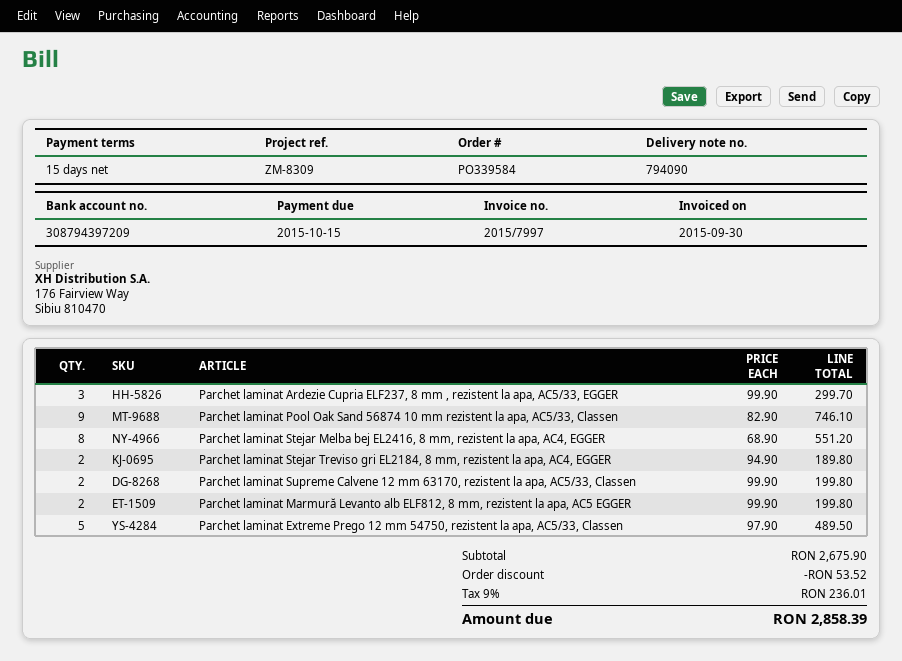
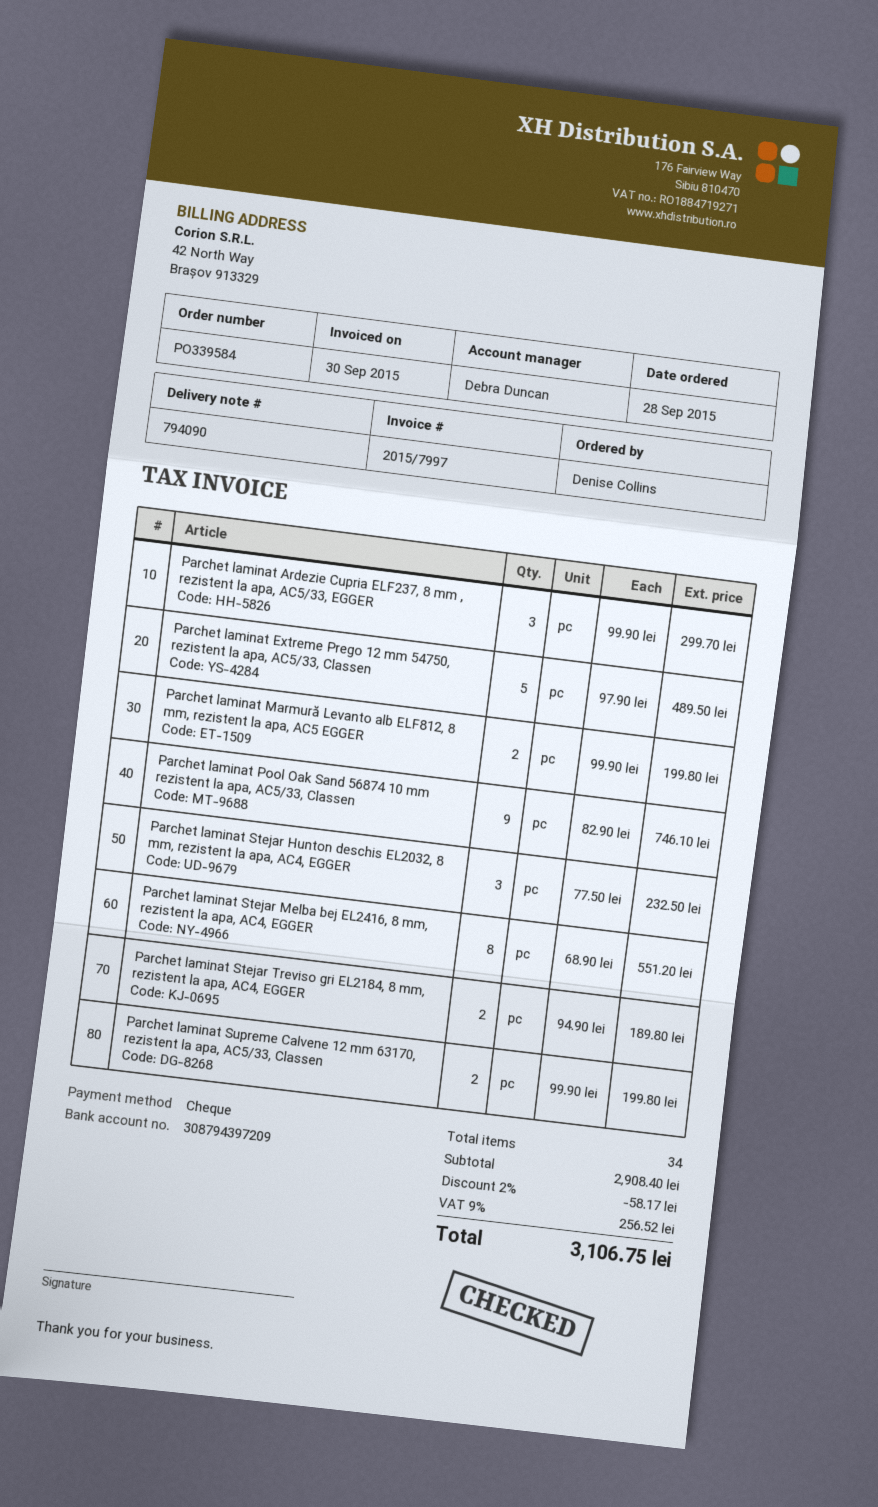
Parchet laminat Stejar Hunton deschis EL2032, 8 mm, rezistent la apa, AC4, EGGER: none -> 3 x 77.50 = 232.50
subtotal: 2675.90 -> 2908.40
discount: 53.52 -> 58.17
tax: 9% = 236.01 -> 9% = 256.52
total: 2858.39 -> 3106.75

